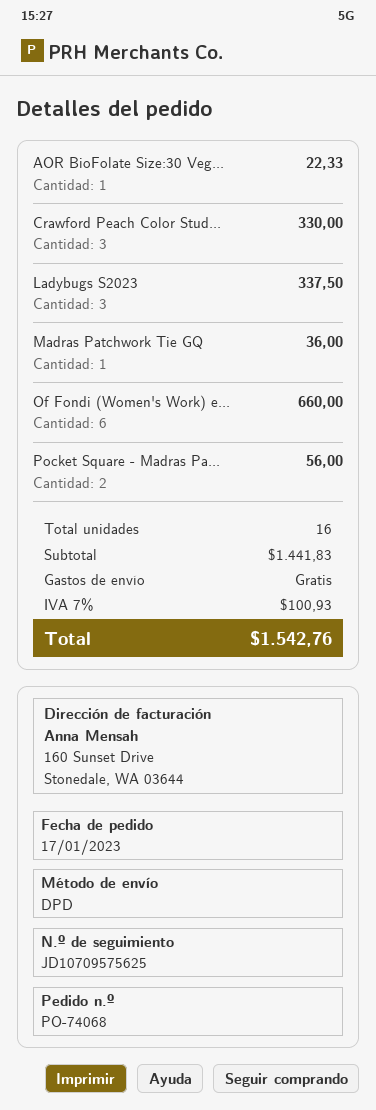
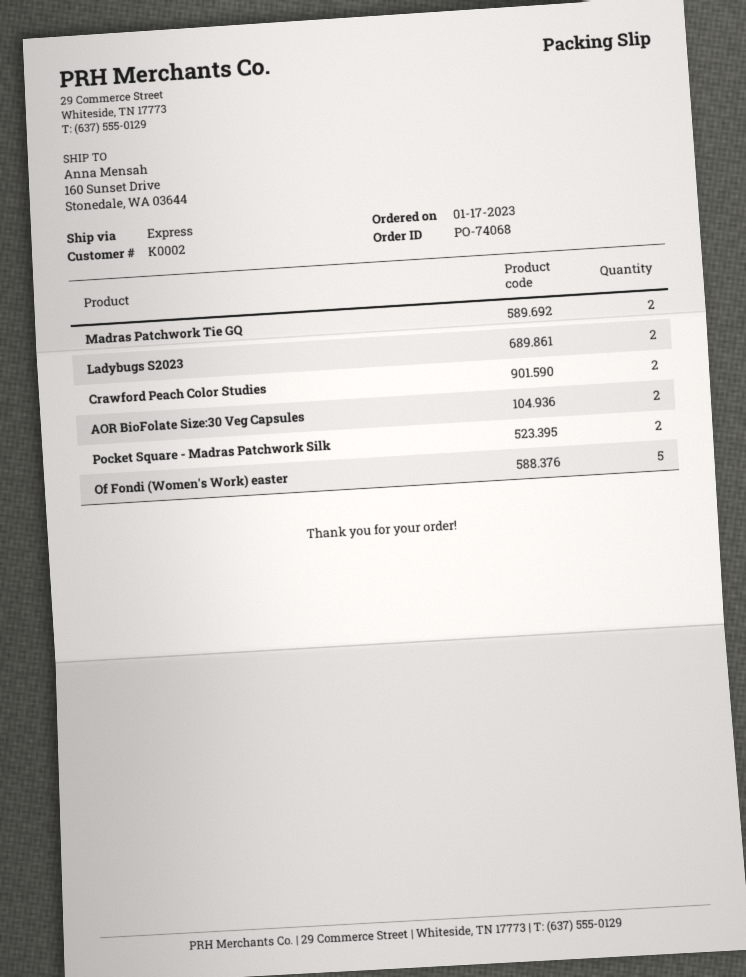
shipping method: DPD -> express
AOR BioFolate Size:30 Veg...: 1 -> 2
Crawford Peach Color Stud...: 3 -> 2
Ladybugs S2023: 3 -> 2
Madras Patchwork Tie GQ: 1 -> 2
Of Fondi (Women's Work) e...: 6 -> 5

